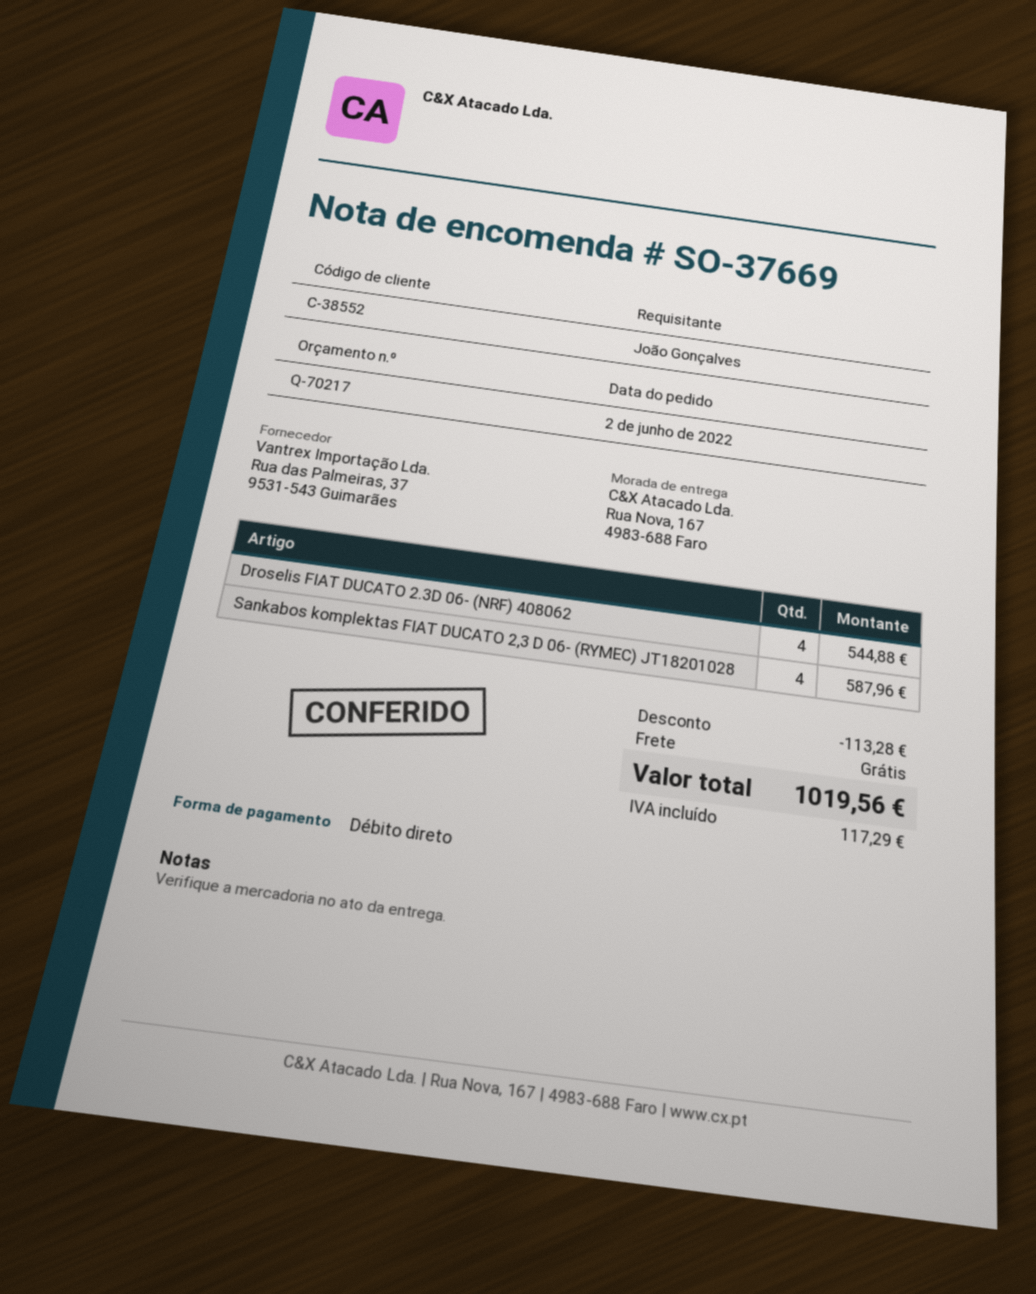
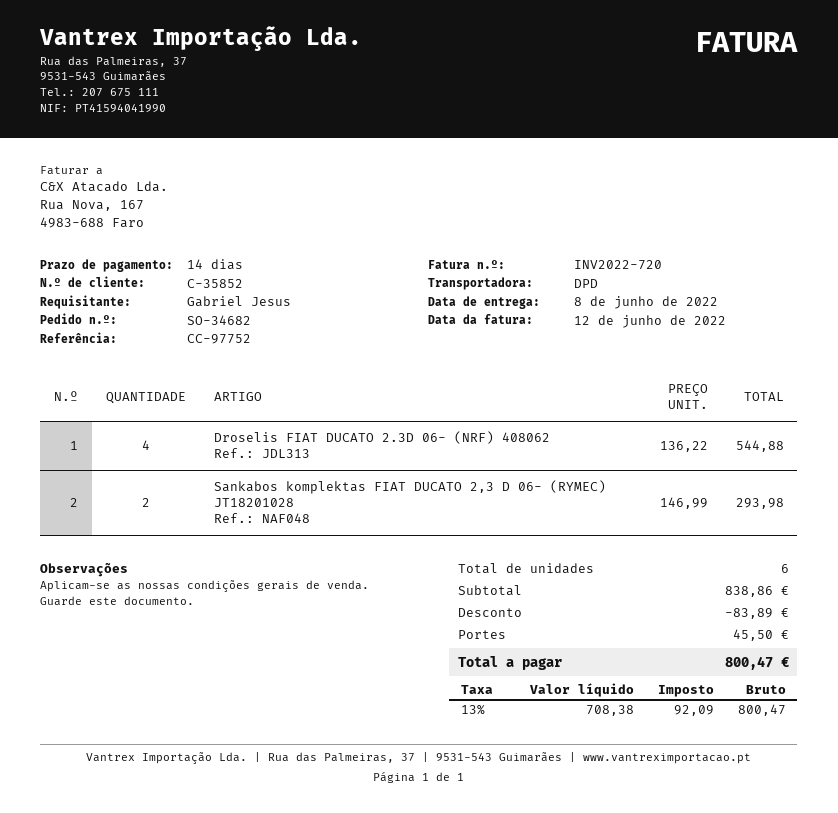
order number: SO-37669 -> SO-34682
customer number: C-38552 -> C-35852
ordered by: João Gonçalves -> Gabriel Jesus
Sankabos komplektas FIAT DUCATO 2,3 D 06- (RYMEC) JT18201028: 4 for 587.96 -> 2 for 293.98
discount: 113.28 -> 83.89
shipping: 0.00 -> 45.50
tax: 117.29 -> 92.09
total: 1019.56 -> 800.47

